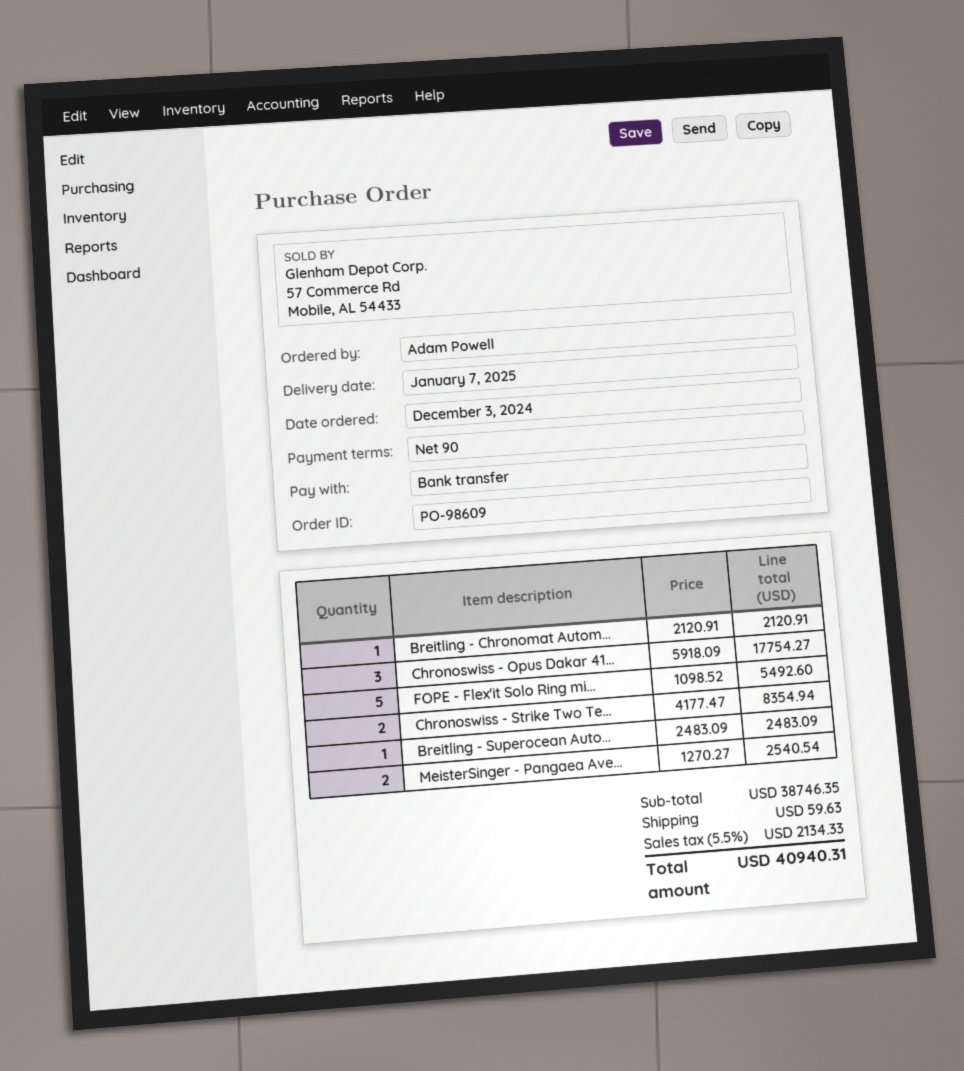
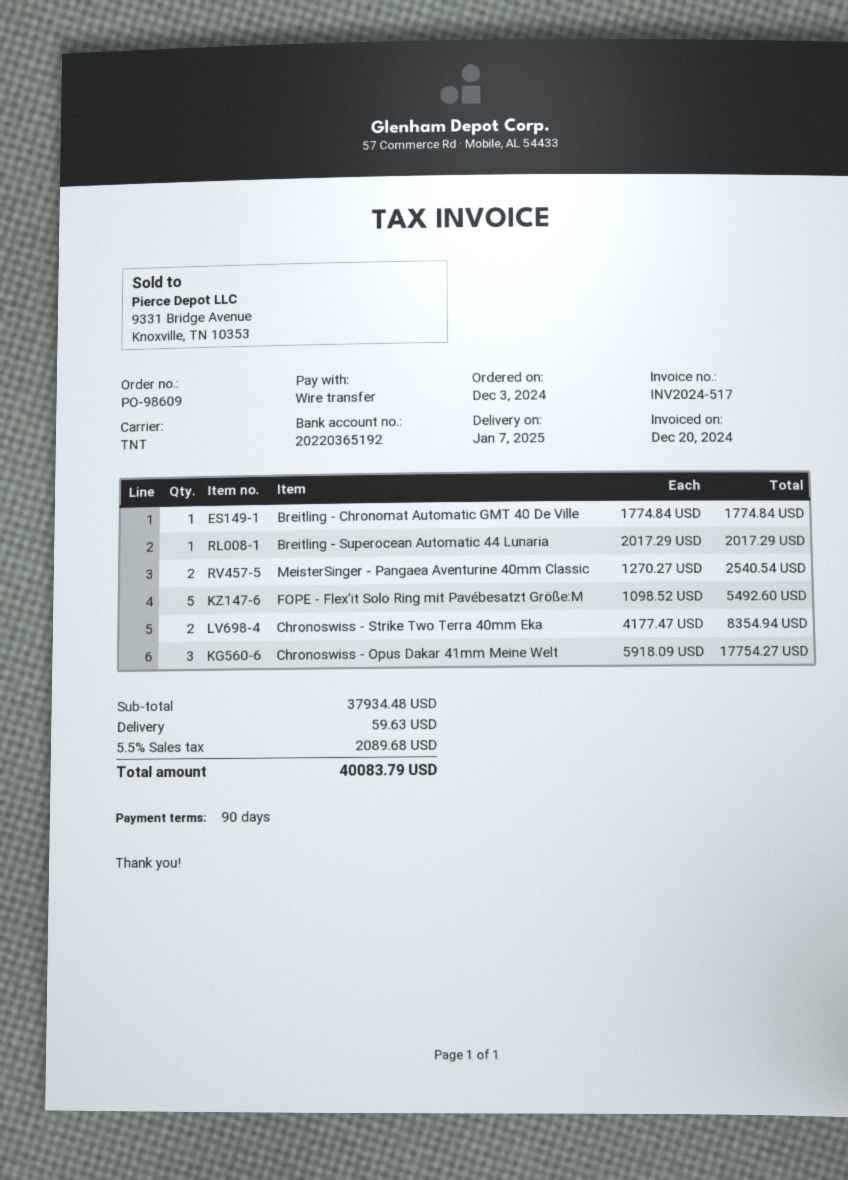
Breitling - Chronomat Autom...: 1 x 2120.91 = 2120.91 -> 1 x 1774.84 = 1774.84
Breitling - Superocean Auto...: 1 x 2483.09 = 2483.09 -> 1 x 2017.29 = 2017.29
subtotal: 38746.35 -> 37934.48
tax: 5.5% = 2134.33 -> 5.5% = 2089.68
total: 40940.31 -> 40083.79

